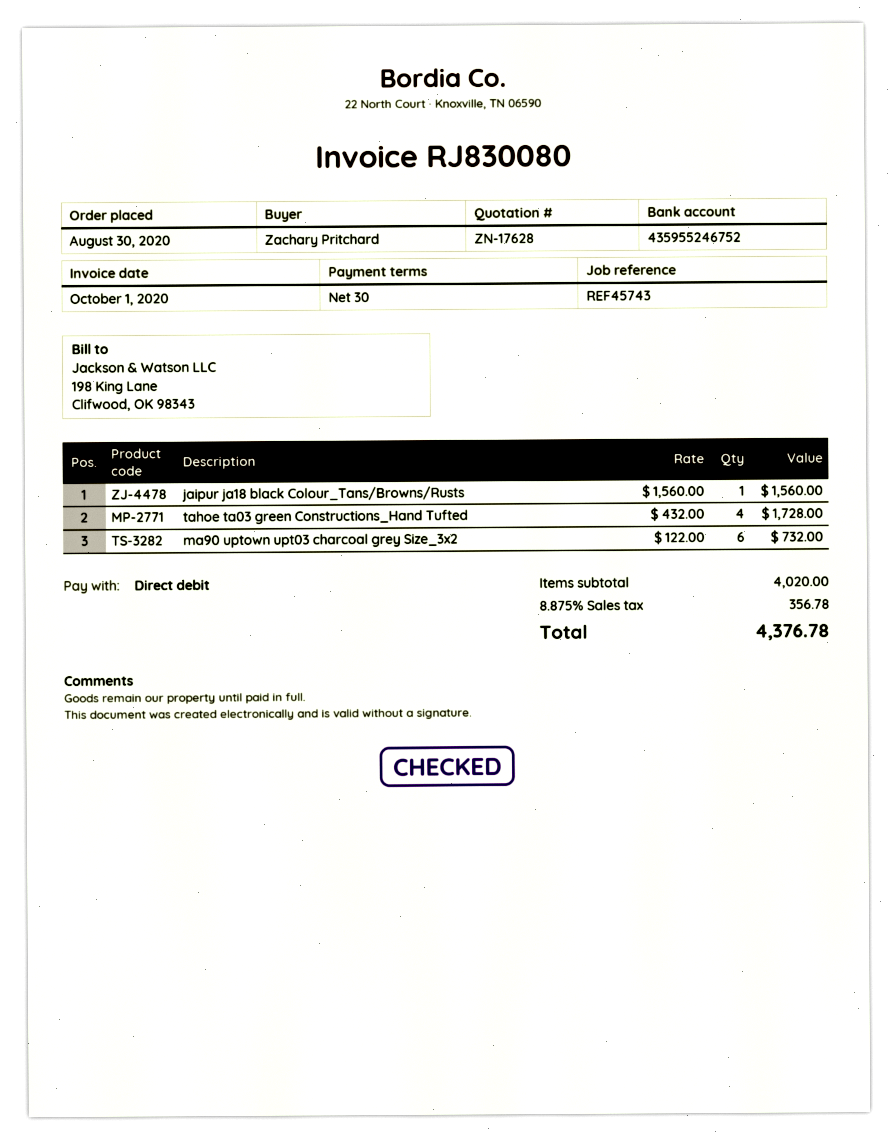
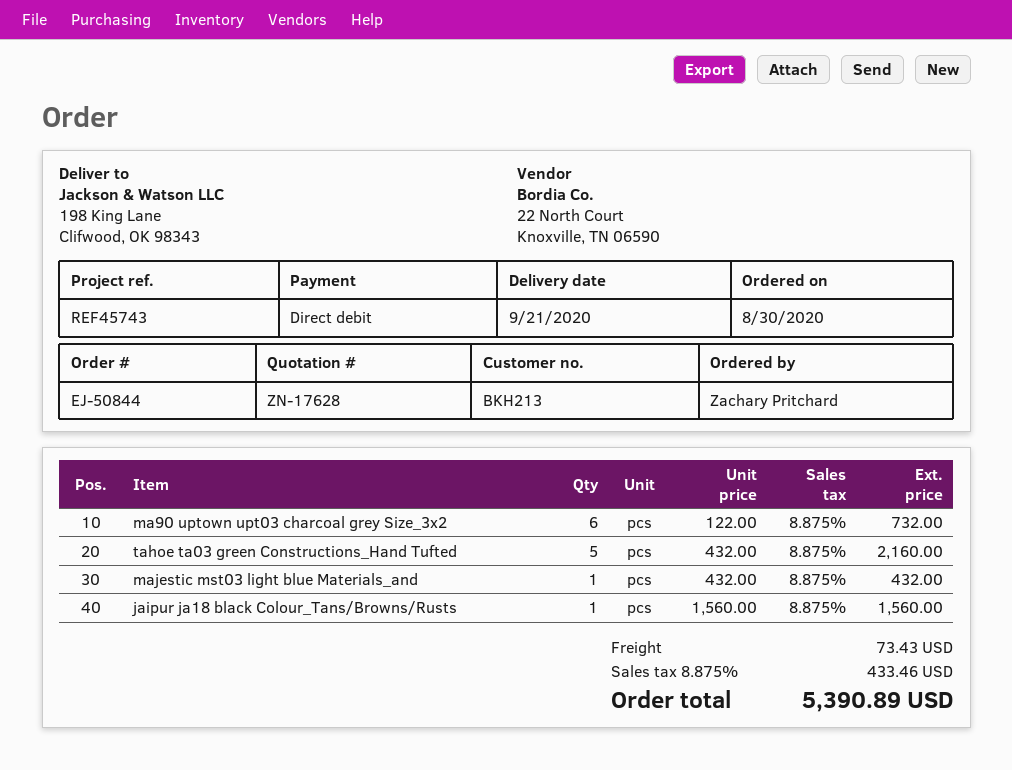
tahoe ta03 green Constructions_Hand Tufted: 4 x 432.00 = 1728.00 -> 5 x 432.00 = 2160.00
majestic mst03 light blue Materials_and: none -> 1 x 432.00 = 432.00
shipping: none -> 73.43
tax: 8.875% = 356.78 -> 8.875% = 433.46
total: 4376.78 -> 5390.89

